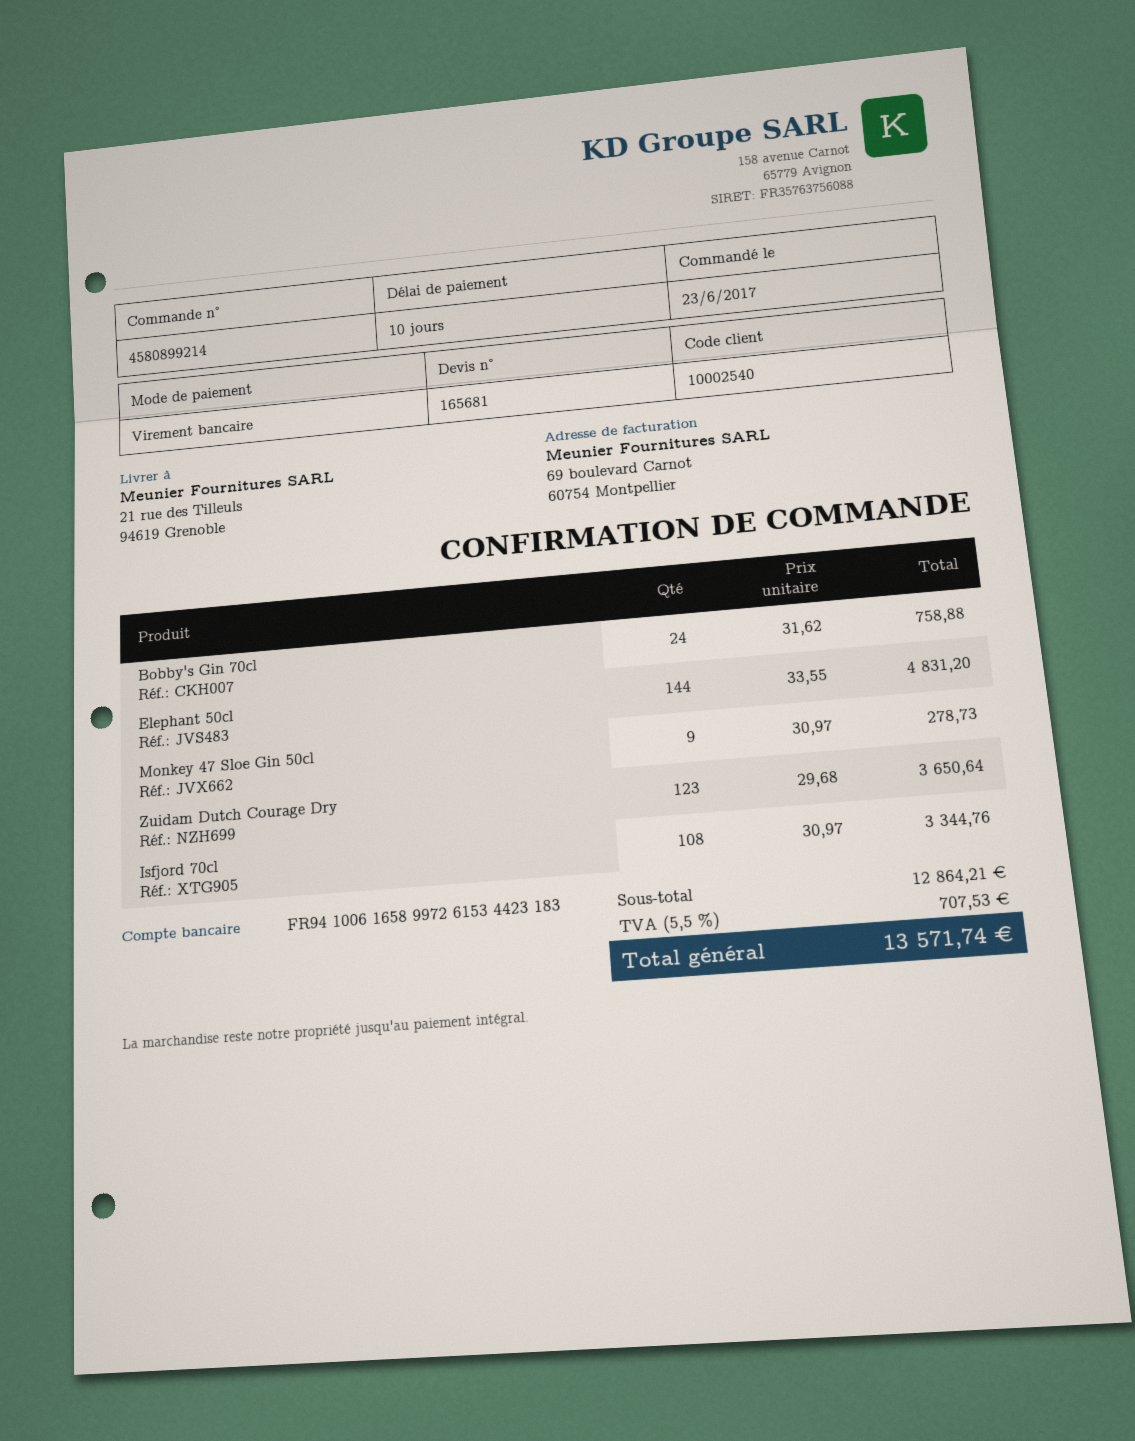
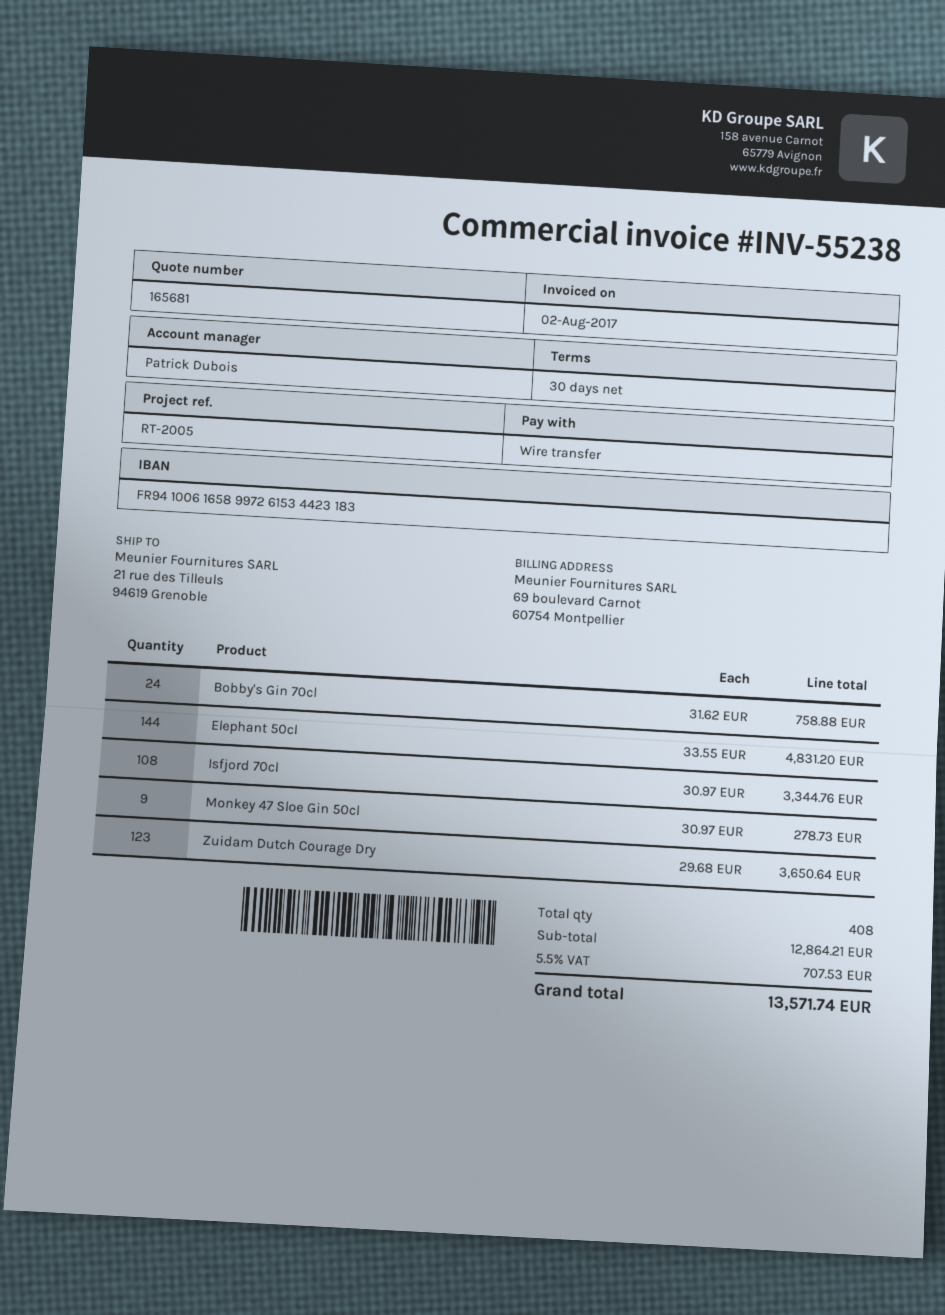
payment terms: 10 days -> 30 days

